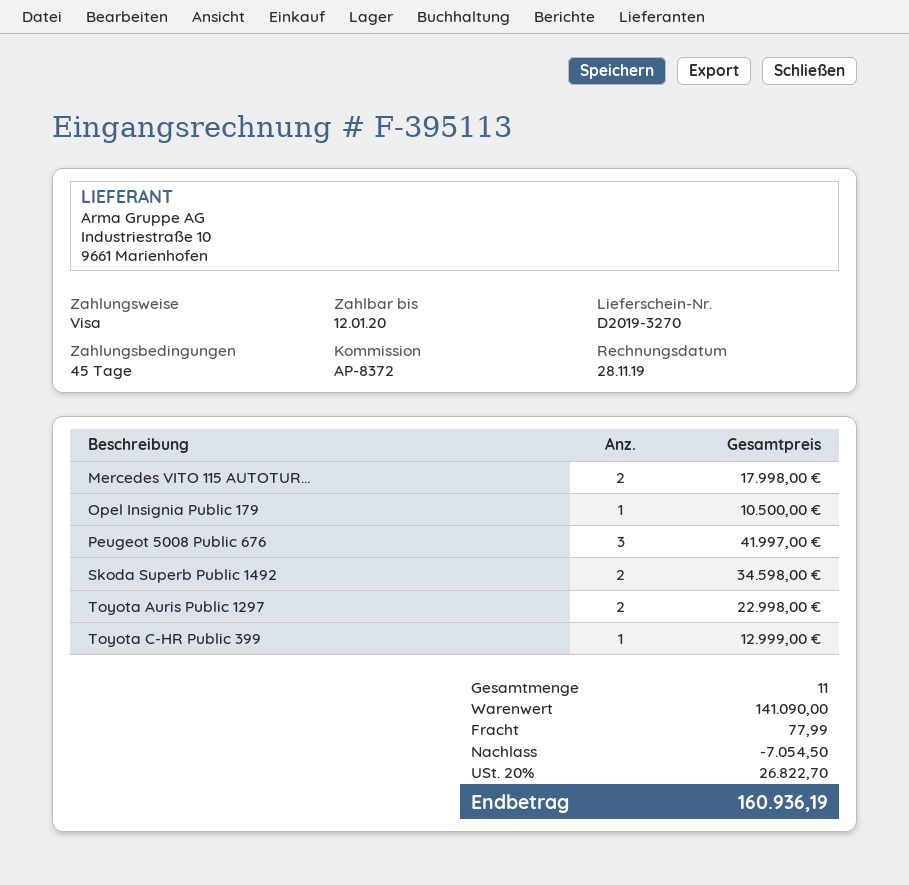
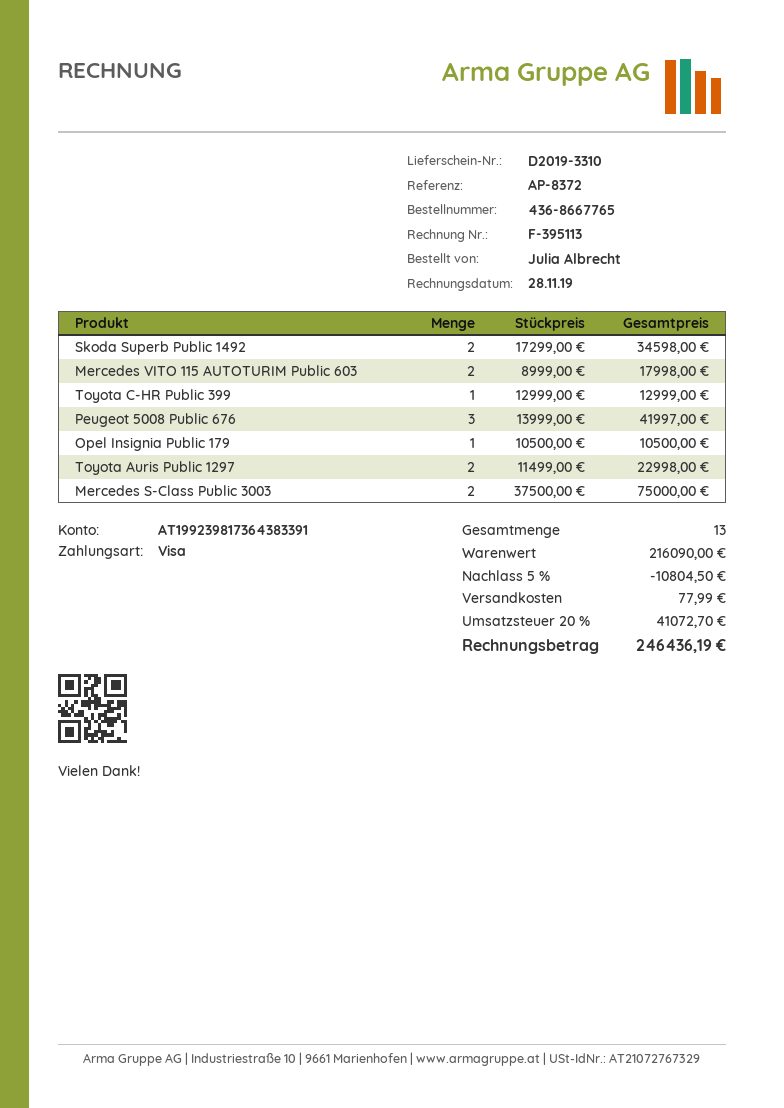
delivery note number: D2019-3270 -> D2019-3310
Mercedes S-Class Public 3003: none -> 2 for 75000.00
total quantity: 11 -> 13
subtotal: 141090.00 -> 216090.00
discount: 7054.50 -> 10804.50
tax: 20% = 26822.70 -> 20% = 41072.70
total: 160936.19 -> 246436.19

